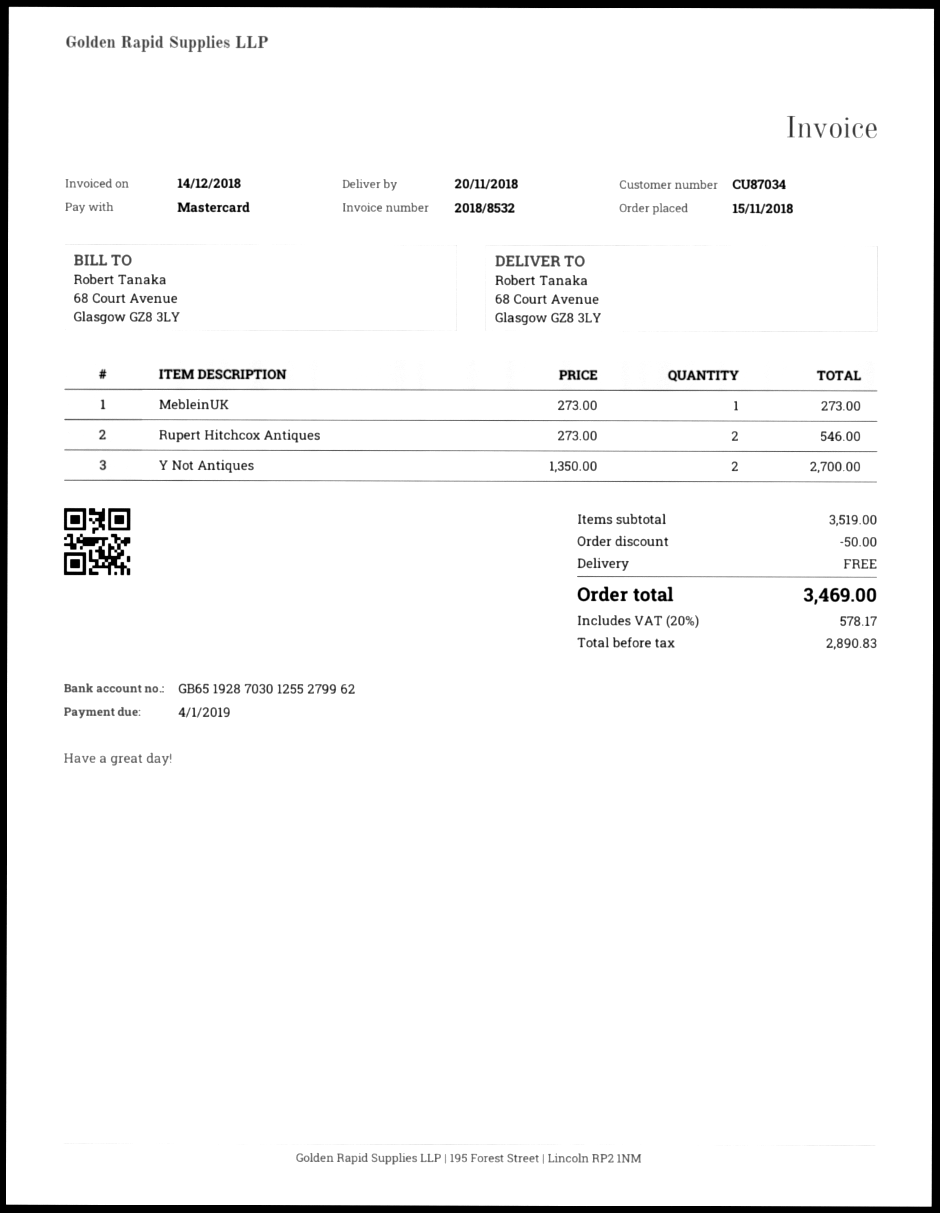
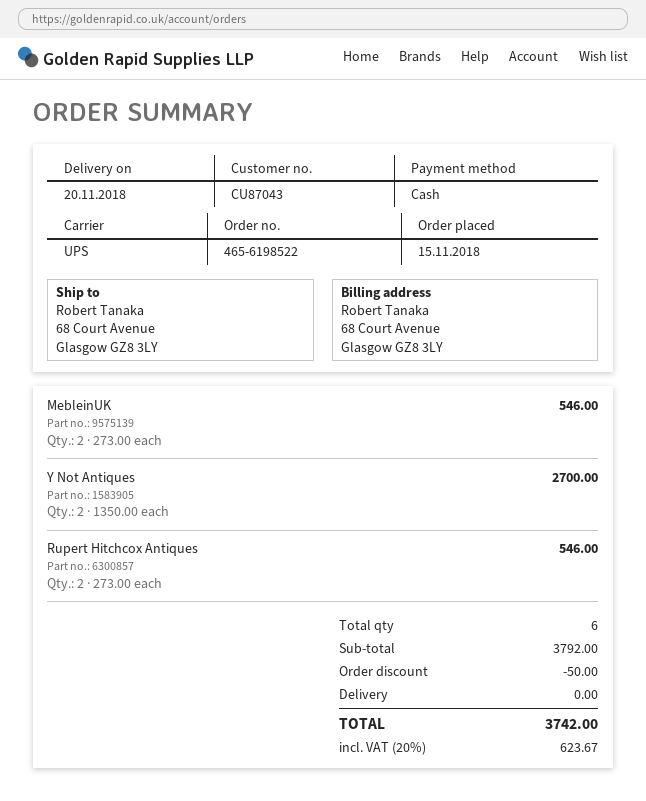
customer number: CU87034 -> CU87043
payment method: Mastercard -> cash
MebleinUK: 1 x 273.00 = 273.00 -> 2 x 273.00 = 546.00
subtotal: 3519.00 -> 3792.00
tax: 20% = 578.17 -> 20% = 623.67
total: 3469.00 -> 3742.00

